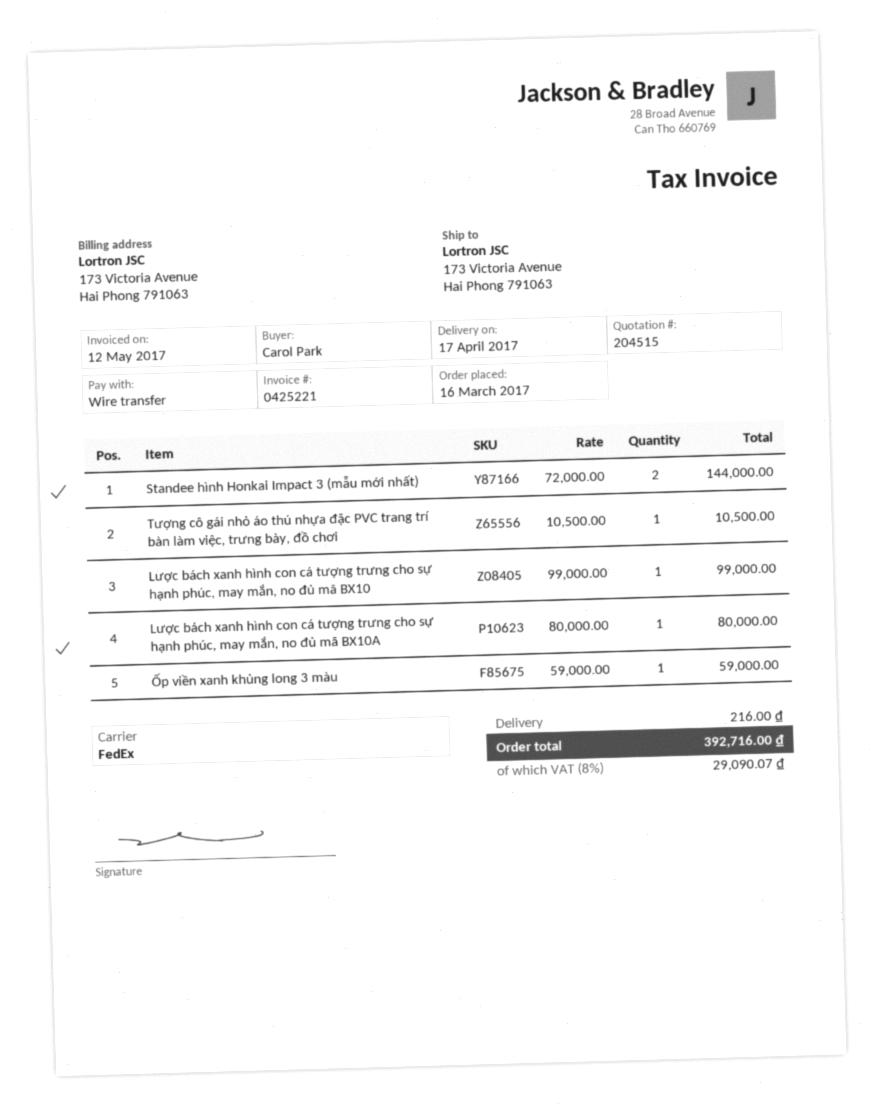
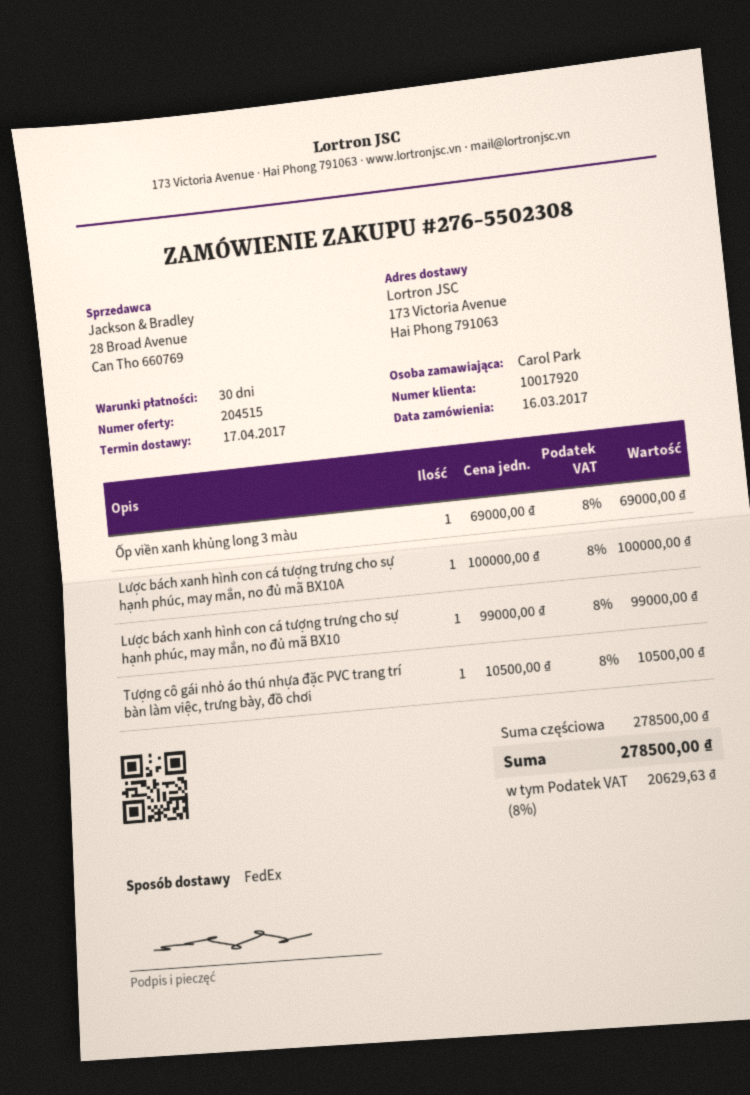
Standee hình Honkai Impact 3 (mẫu mới nhất): 2 x 72000.00 = 144000.00 -> none
Lược bách xanh hình con cá tượng trưng cho sự hạnh phúc, may mắn, no đủ mã BX10A: 1 x 80000.00 = 80000.00 -> 1 x 100000.00 = 100000.00
Ốp viền xanh khủng long 3 màu: 1 x 59000.00 = 59000.00 -> 1 x 69000.00 = 69000.00
shipping: 216.00 -> none
tax: 8% = 29090.07 -> 8% = 20629.63
total: 392716.00 -> 278500.00

